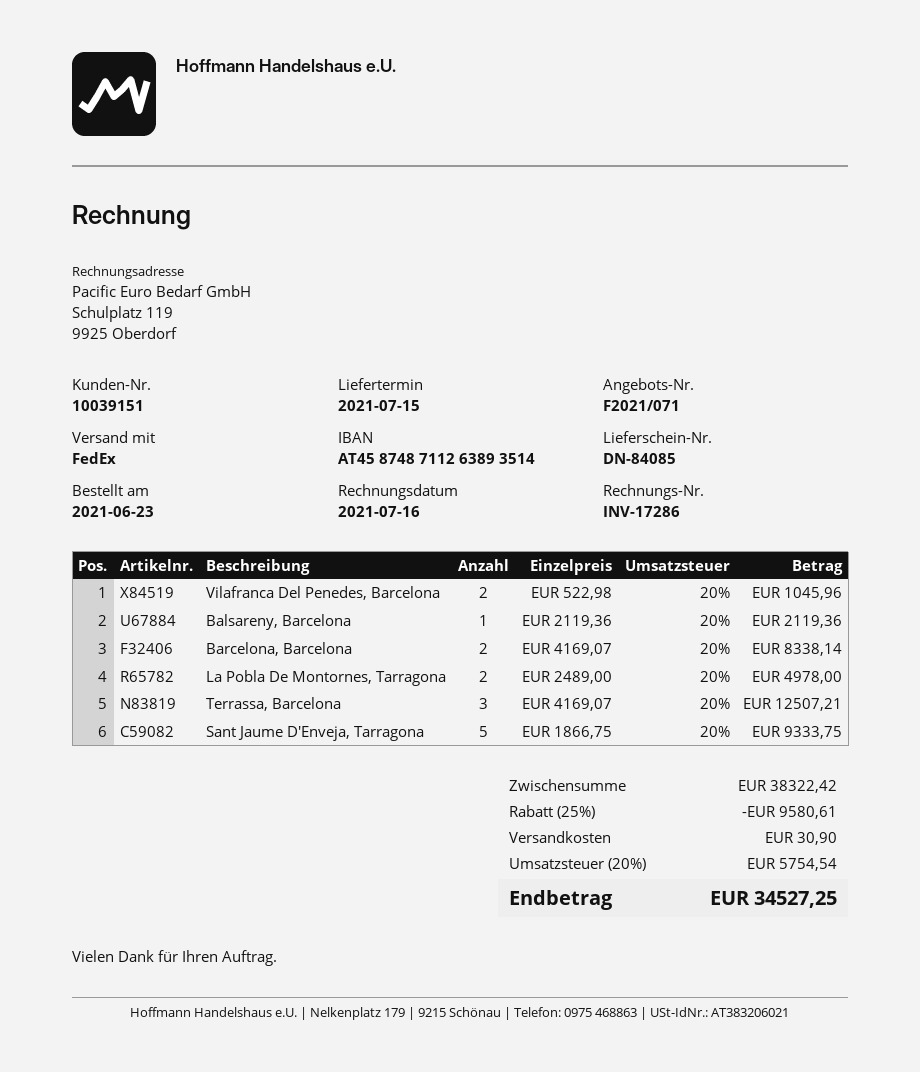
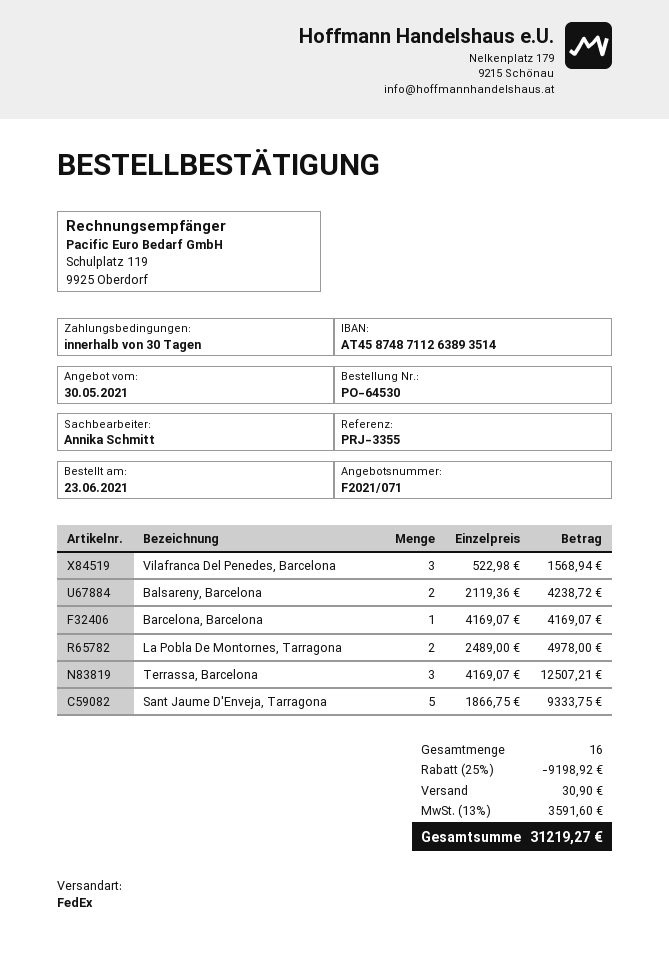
Vilafranca Del Penedes, Barcelona: 2 x 522.98 = 1045.96 -> 3 x 522.98 = 1568.94
Balsareny, Barcelona: 1 x 2119.36 = 2119.36 -> 2 x 2119.36 = 4238.72
Barcelona, Barcelona: 2 x 4169.07 = 8338.14 -> 1 x 4169.07 = 4169.07
discount: 25% = 9580.61 -> 25% = 9198.92
tax: 20% = 5754.54 -> 13% = 3591.60
total: 34527.25 -> 31219.27

